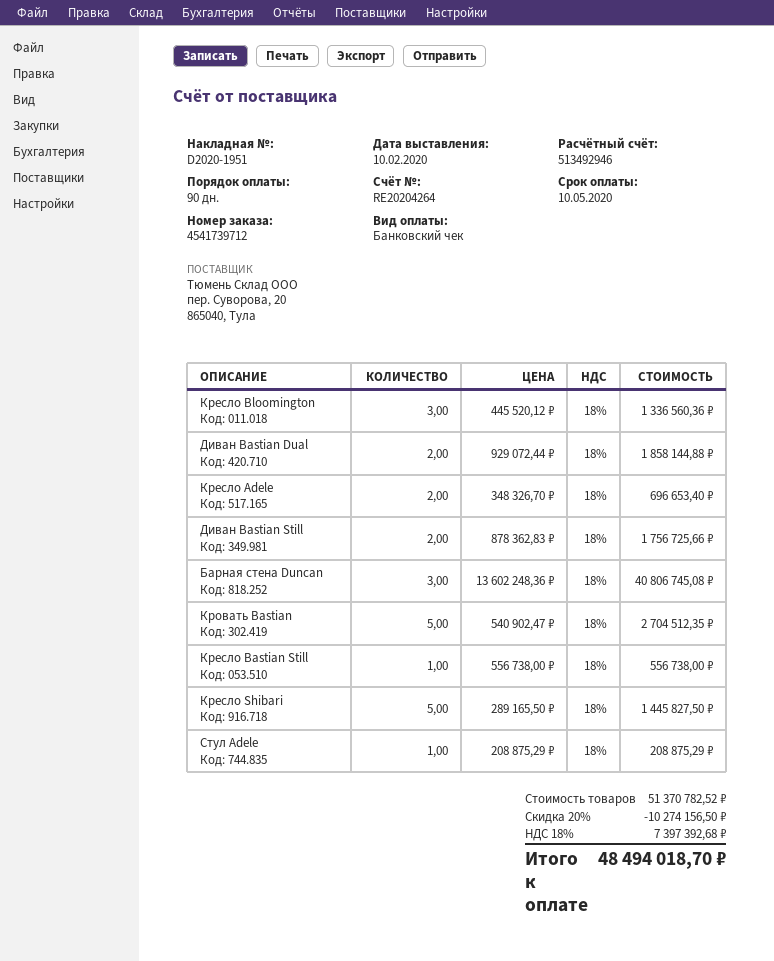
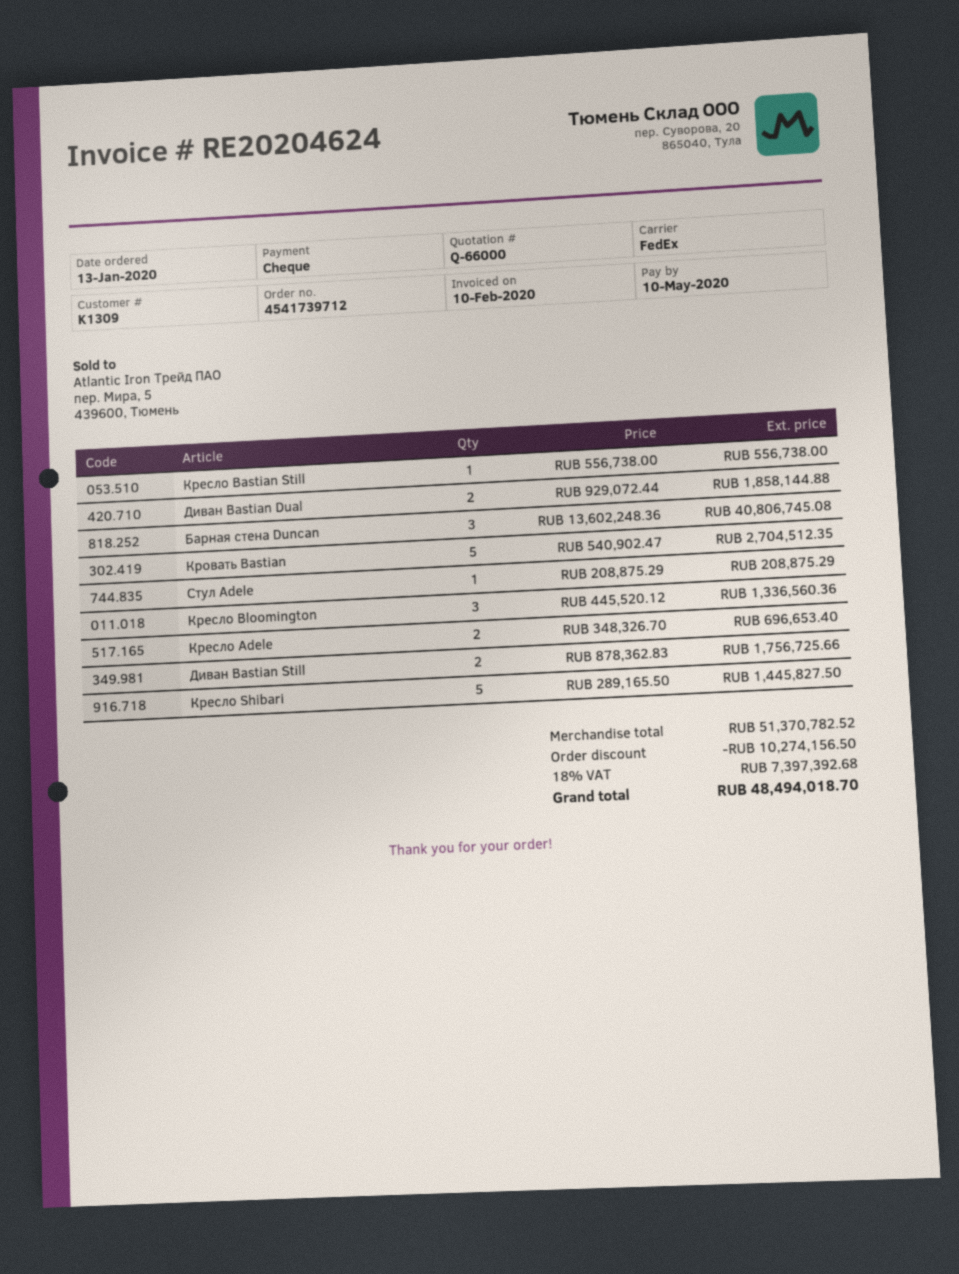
invoice number: RE20204264 -> RE20204624

